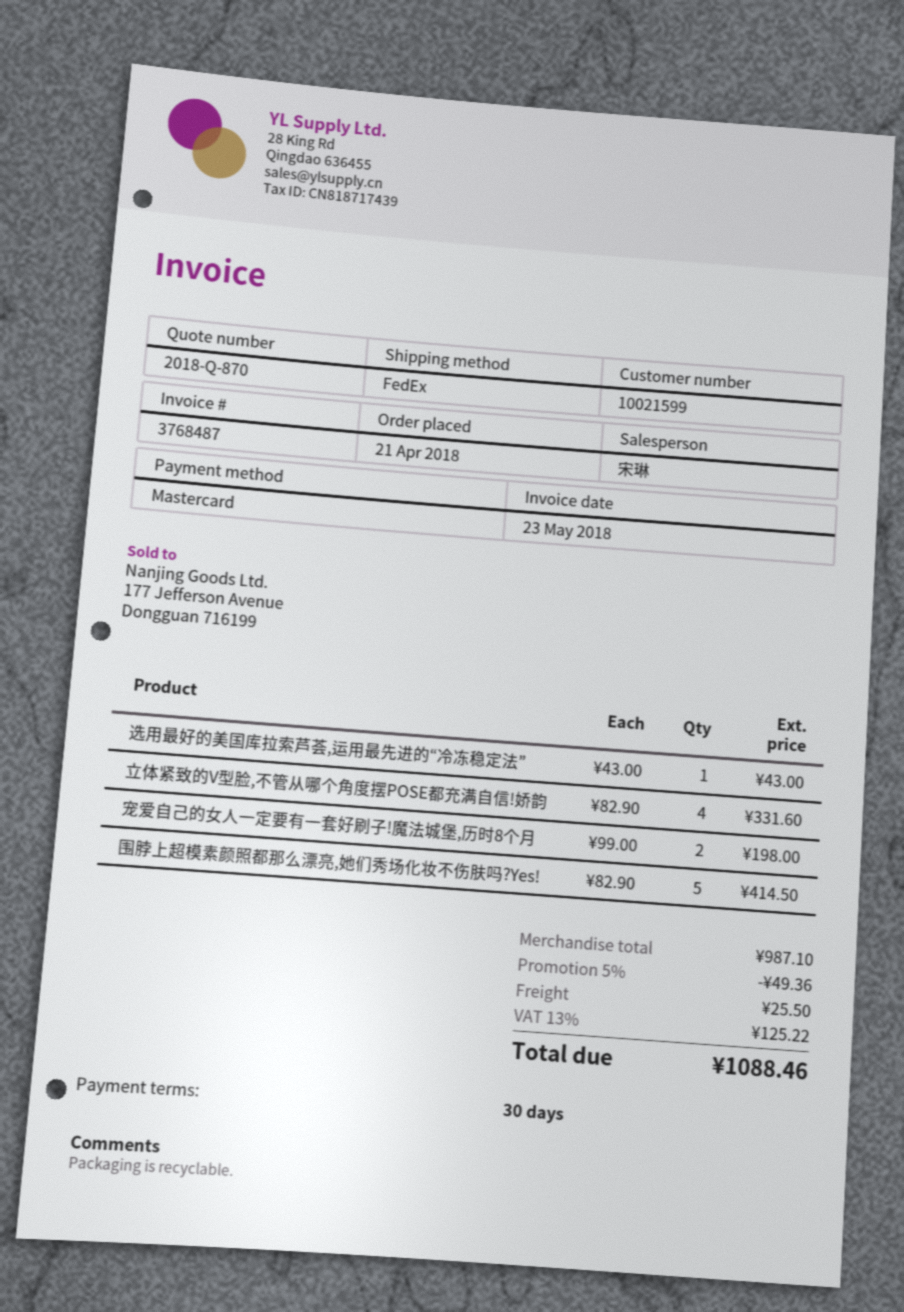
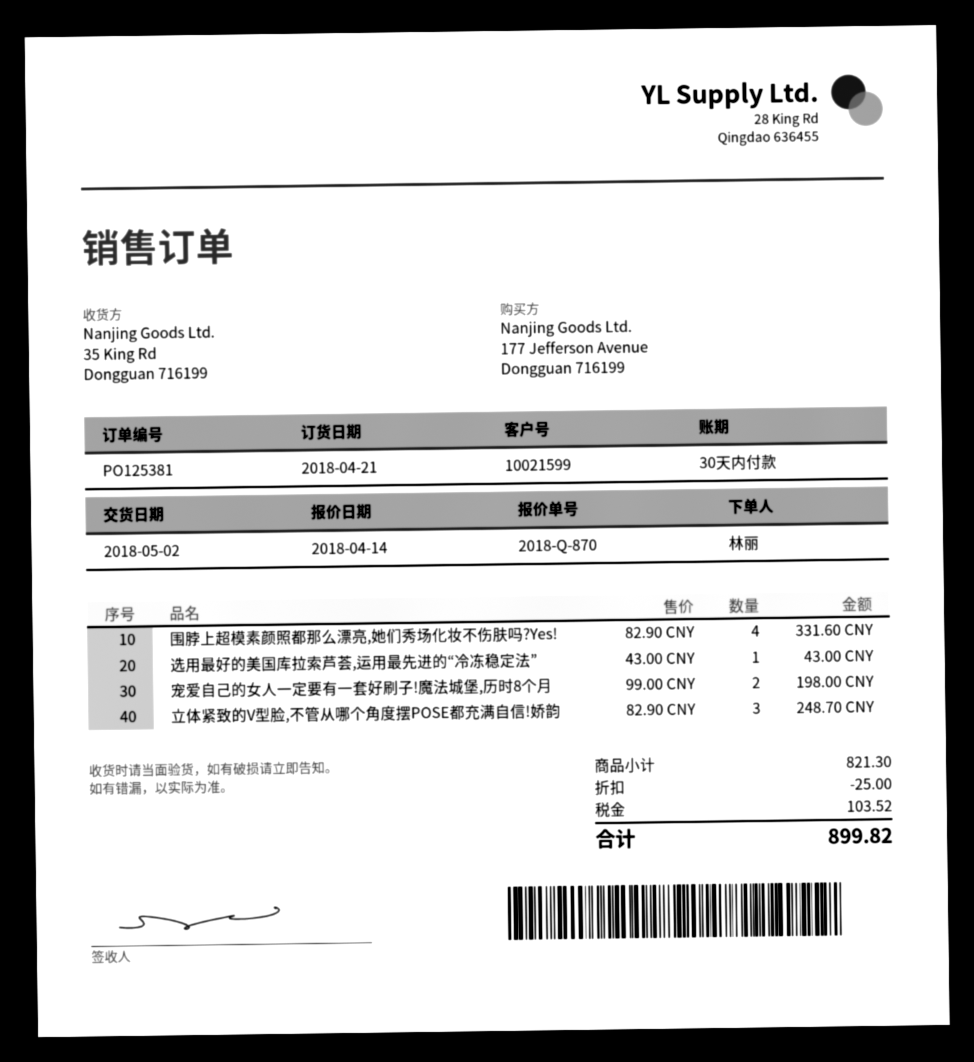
立体紧致的V型脸,不管从哪个角度摆POSE都充满自信!娇韵: 4 x 82.90 = 331.60 -> 3 x 82.90 = 248.70
围脖上超模素颜照都那么漂亮,她们秀场化妆不伤肤吗?Yes!: 5 x 82.90 = 414.50 -> 4 x 82.90 = 331.60
subtotal: 987.10 -> 821.30
discount: 49.36 -> 25.00
shipping: 25.50 -> none
tax: 125.22 -> 103.52
total: 1088.46 -> 899.82

